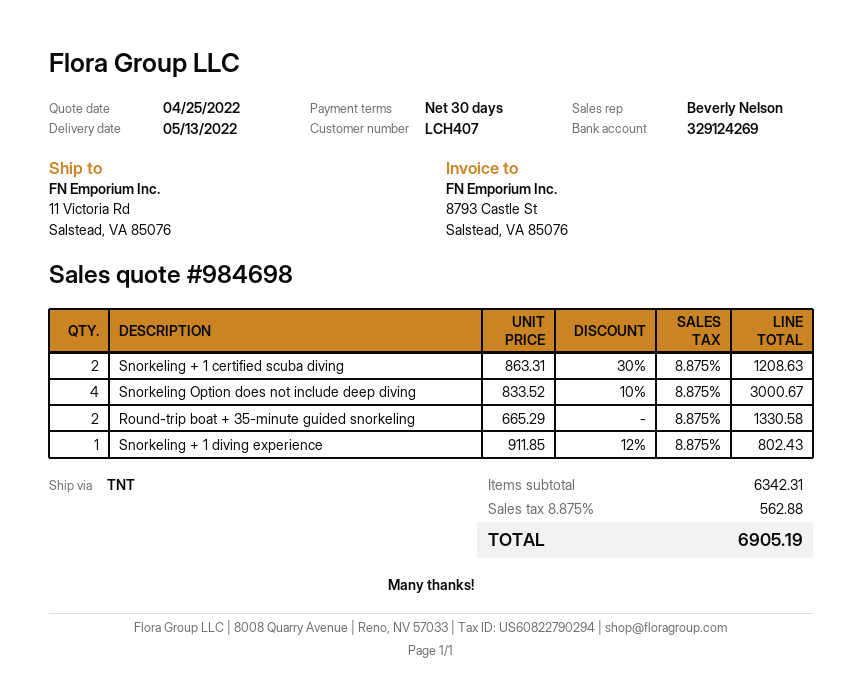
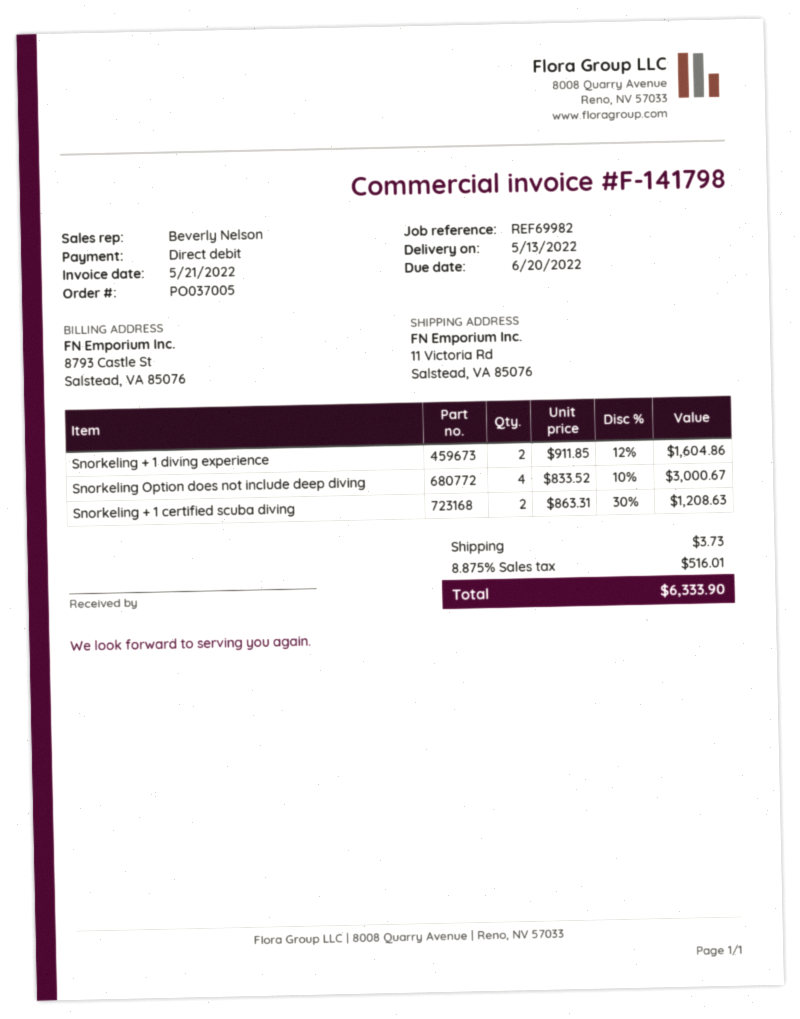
Round-trip boat + 35-minute guided snorkeling: 2 x 665.29 = 1330.58 -> none
Snorkeling + 1 diving experience: 1 x 911.85 - 12% = 802.43 -> 2 x 911.85 - 12% = 1604.86
shipping: none -> 3.73
tax: 8.875% = 562.88 -> 8.875% = 516.01
total: 6905.19 -> 6333.90

